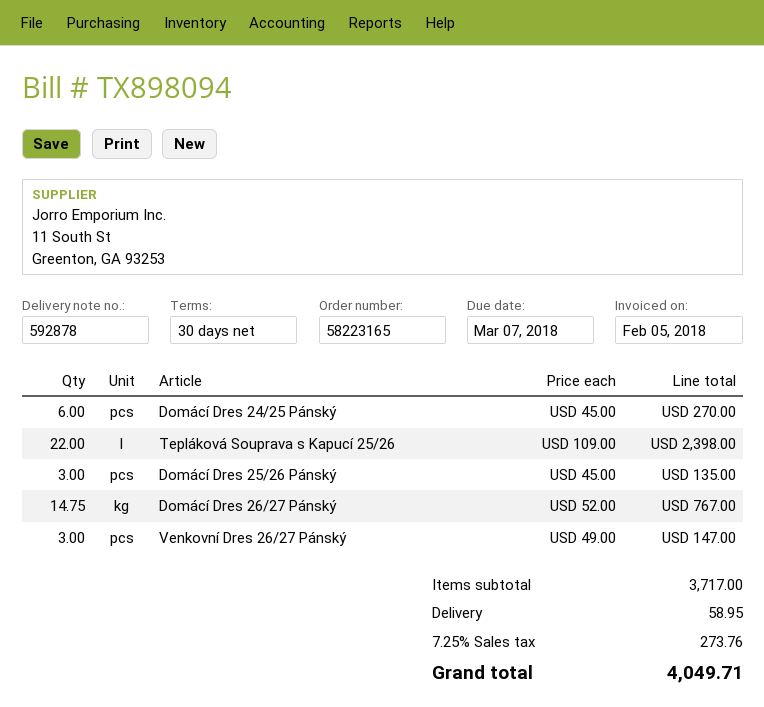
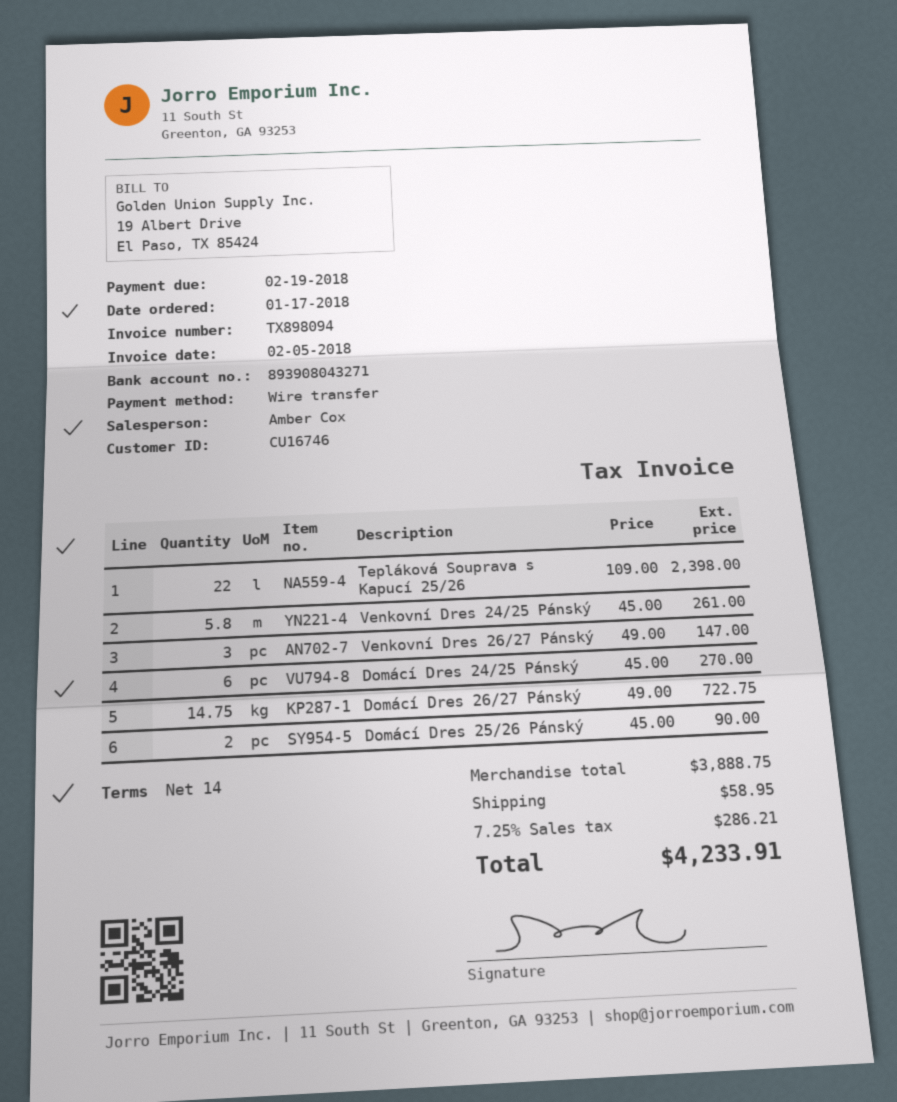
payment terms: 30 days -> 14 days
due date: 2018-03-07 -> 2018-02-19
Domácí Dres 25/26 Pánský: 3 x 45.00 = 135.00 -> 2 x 45.00 = 90.00
Domácí Dres 26/27 Pánský: 14.75 x 52.00 = 767.00 -> 14.75 x 49.00 = 722.75
Venkovní Dres 24/25 Pánský: none -> 5.8 x 45.00 = 261.00
subtotal: 3717.00 -> 3888.75
tax: 7.25% = 273.76 -> 7.25% = 286.21
total: 4049.71 -> 4233.91

